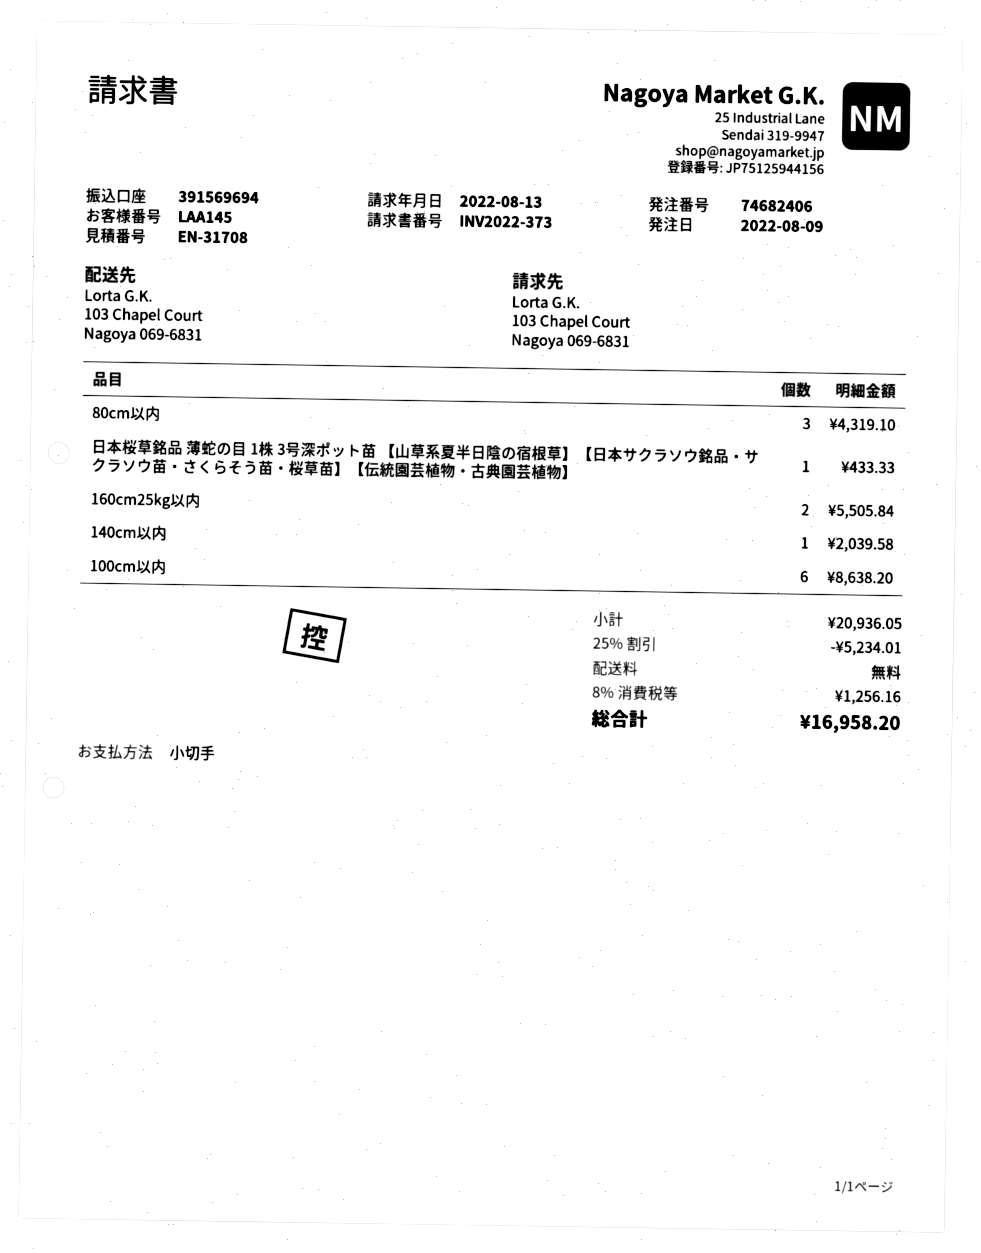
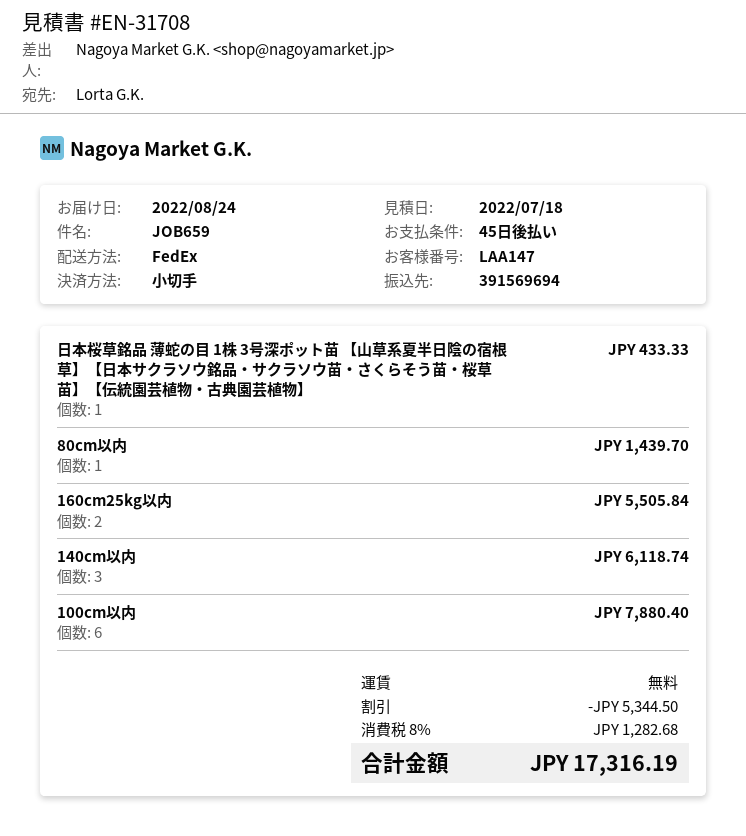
customer number: LAA145 -> LAA147
80cm以内: 3 for 4319.10 -> 1 for 1439.70
140cm以内: 1 for 2039.58 -> 3 for 6118.74
100cm以内: 6 for 8638.20 -> 6 for 7880.40
discount: 5234.01 -> 5344.50
tax: 8% = 1256.16 -> 8% = 1282.68
total: 16958.20 -> 17316.19

